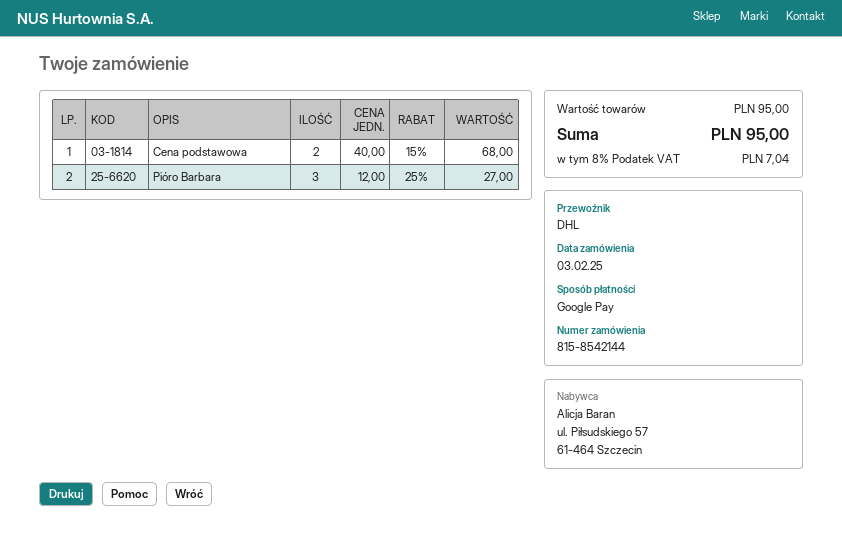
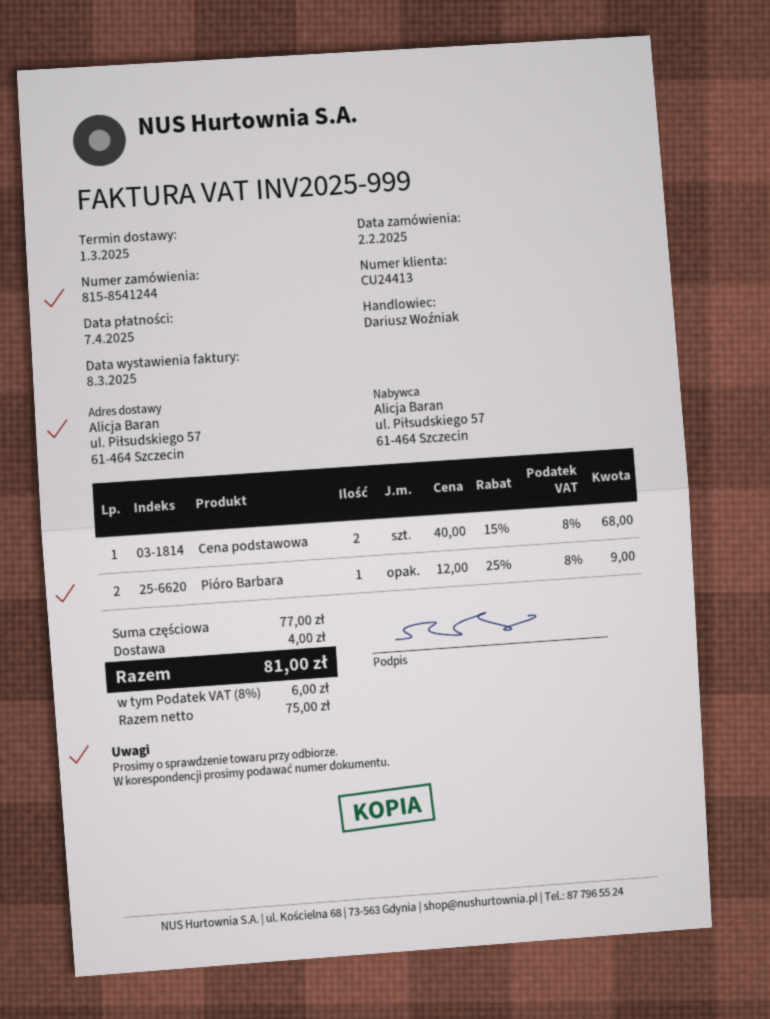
order number: 815-8542144 -> 815-8541244
order date: 2025-02-03 -> 2025-02-02
Pióro Barbara: 3 x 12.00 - 25% = 27.00 -> 1 x 12.00 - 25% = 9.00
subtotal: 95.00 -> 77.00
shipping: none -> 4.00
tax: 8% = 7.04 -> 8% = 6.00
total: 95.00 -> 81.00

